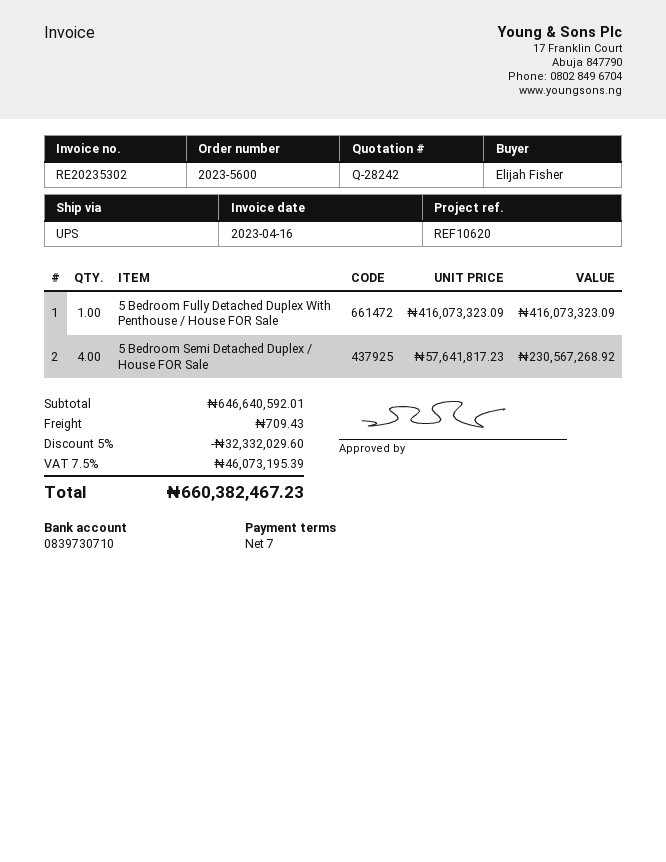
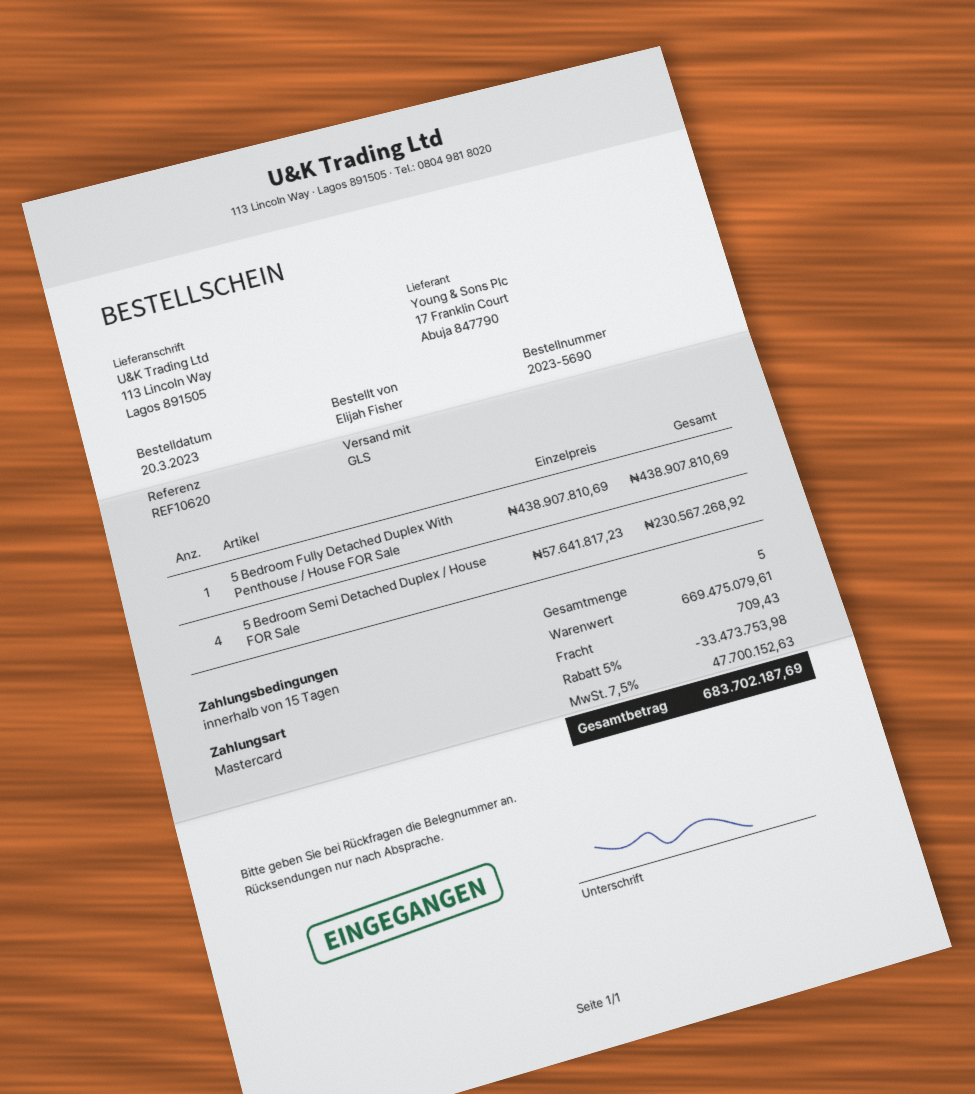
order number: 2023-5600 -> 2023-5690
payment terms: 7 days -> 15 days
shipping method: UPS -> GLS
5 Bedroom Fully Detached Duplex With Penthouse / House FOR Sale: 1 x 416073323.09 = 416073323.09 -> 1 x 438907810.69 = 438907810.69
subtotal: 646640592.01 -> 669475079.61
discount: 5% = 32332029.60 -> 5% = 33473753.98
tax: 7.5% = 46073195.39 -> 7.5% = 47700152.63
total: 660382467.23 -> 683702187.69

